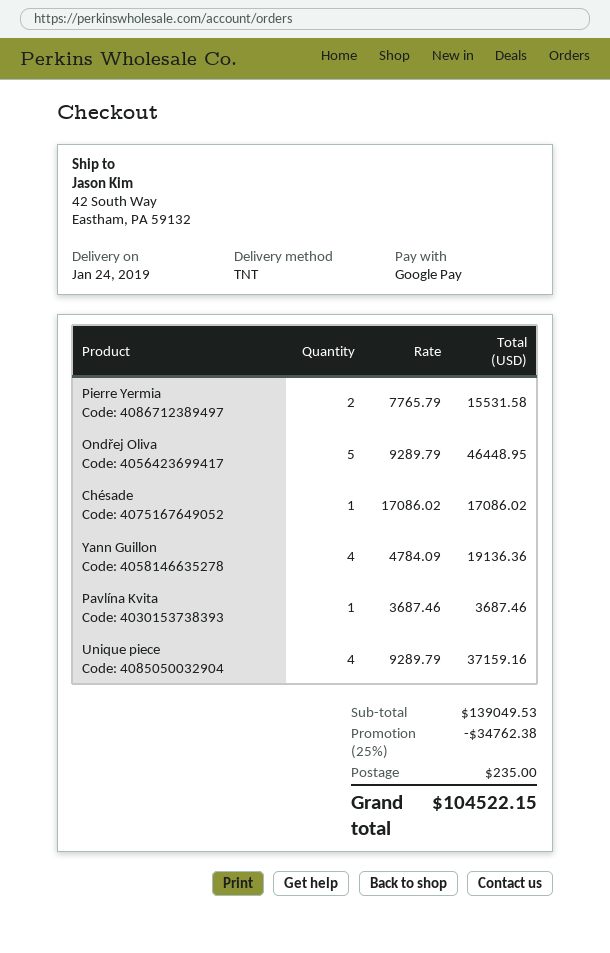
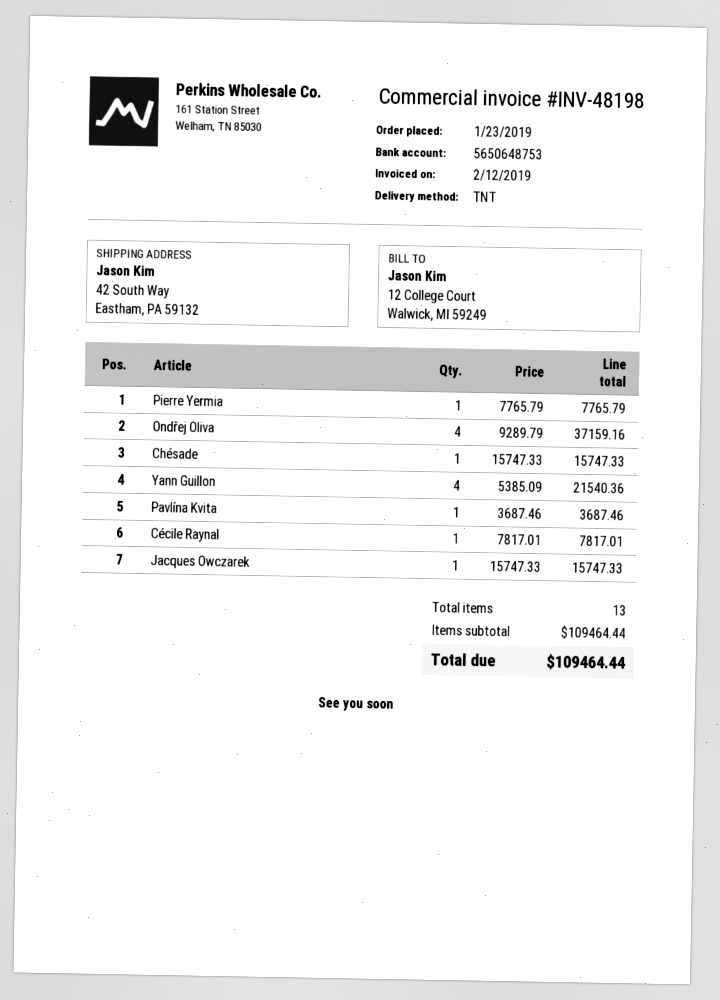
Pierre Yermia: 2 x 7765.79 = 15531.58 -> 1 x 7765.79 = 7765.79
Ondřej Oliva: 5 x 9289.79 = 46448.95 -> 4 x 9289.79 = 37159.16
Chésade: 1 x 17086.02 = 17086.02 -> 1 x 15747.33 = 15747.33
Yann Guillon: 4 x 4784.09 = 19136.36 -> 4 x 5385.09 = 21540.36
Unique piece: 4 x 9289.79 = 37159.16 -> none
Cécile Raynal: none -> 1 x 7817.01 = 7817.01
Jacques Owczarek: none -> 1 x 15747.33 = 15747.33
subtotal: 139049.53 -> 109464.44
discount: 25% = 34762.38 -> none
shipping: 235.00 -> none
total: 104522.15 -> 109464.44

